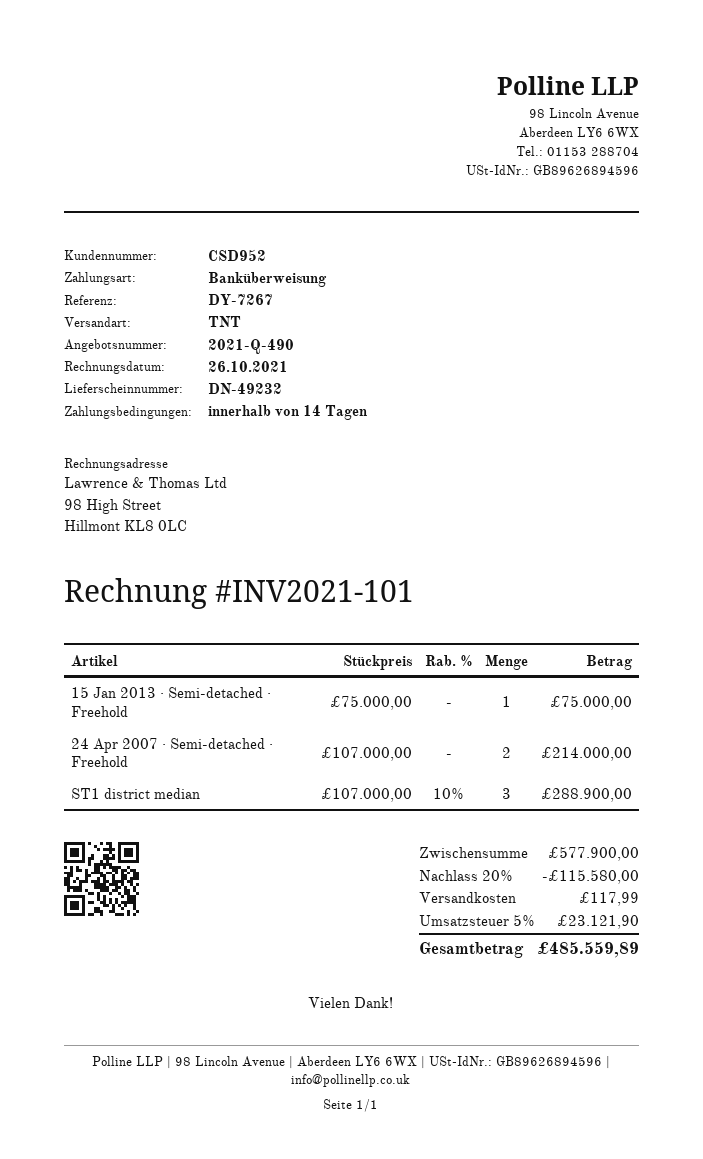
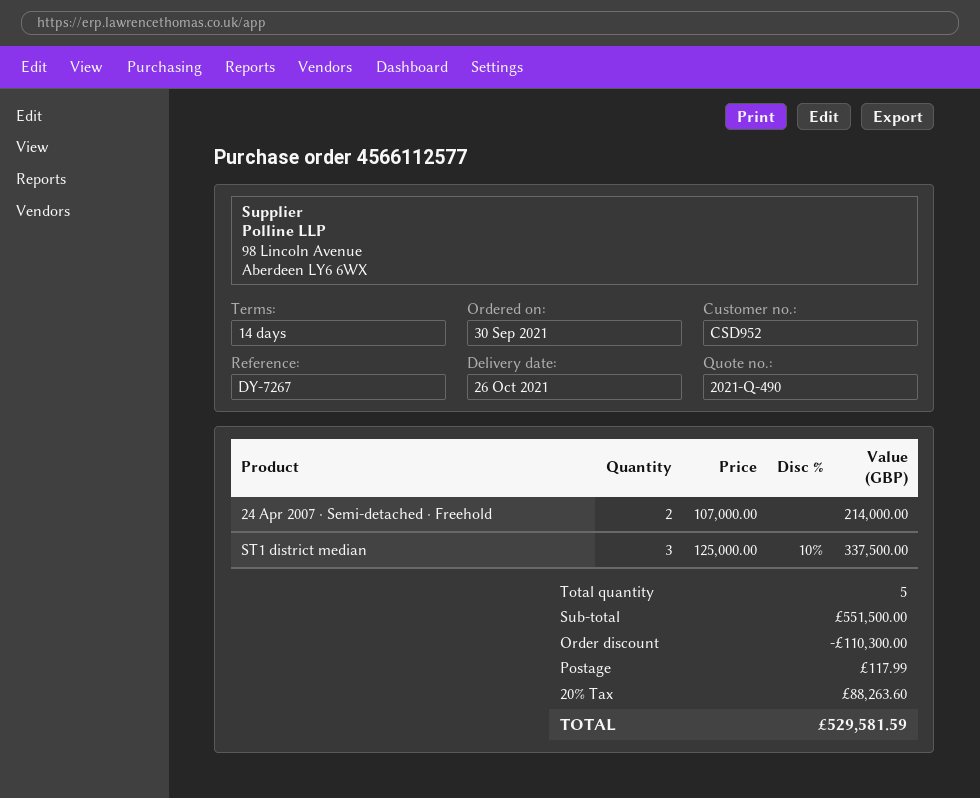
15 Jan 2013 · Semi-detached · Freehold: 1 x 75000.00 = 75000.00 -> none
ST1 district median: 3 x 107000.00 - 10% = 288900.00 -> 3 x 125000.00 - 10% = 337500.00
subtotal: 577900.00 -> 551500.00
discount: 115580.00 -> 110300.00
tax: 5% = 23121.90 -> 20% = 88263.60
total: 485559.89 -> 529581.59

